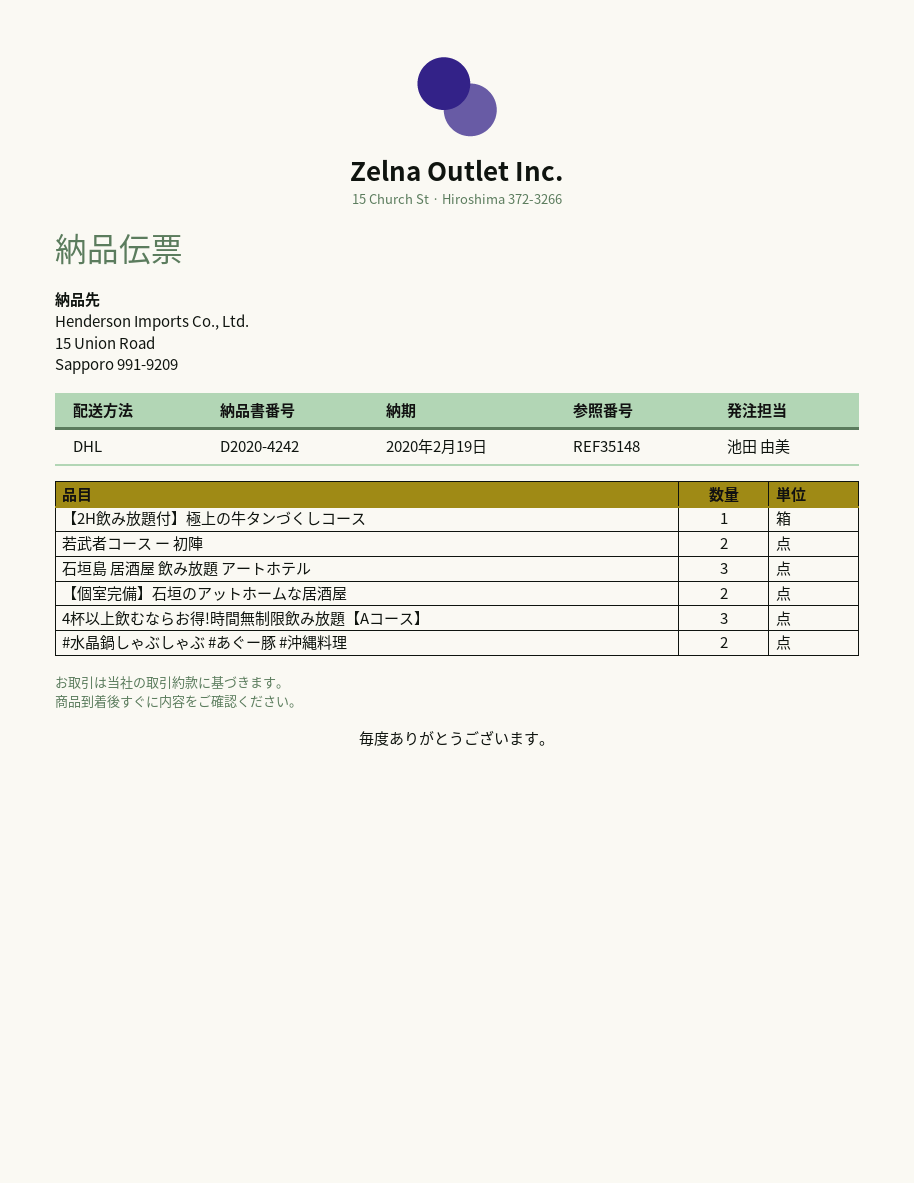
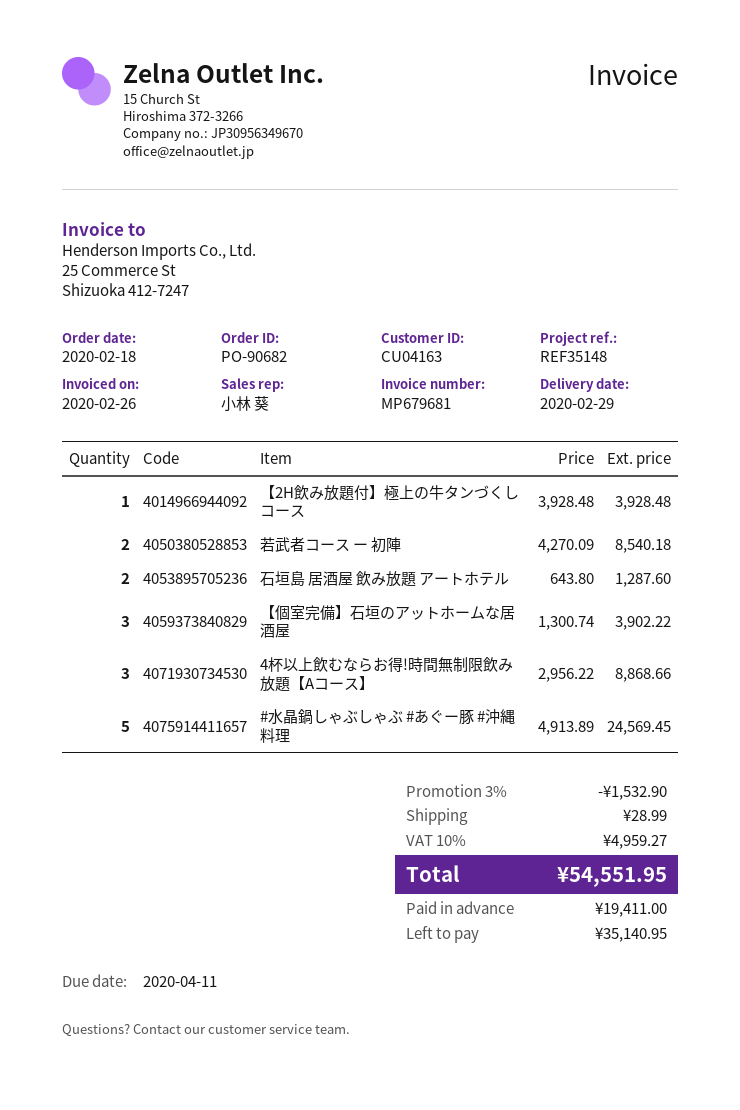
delivery date: 2020-02-19 -> 2020-02-29
石垣島 居酒屋 飲み放題 アートホテル: 3 -> 2
【個室完備】石垣のアットホームな居酒屋: 2 -> 3
#水晶鍋しゃぶしゃぶ #あぐー豚 #沖縄料理: 2 -> 5

